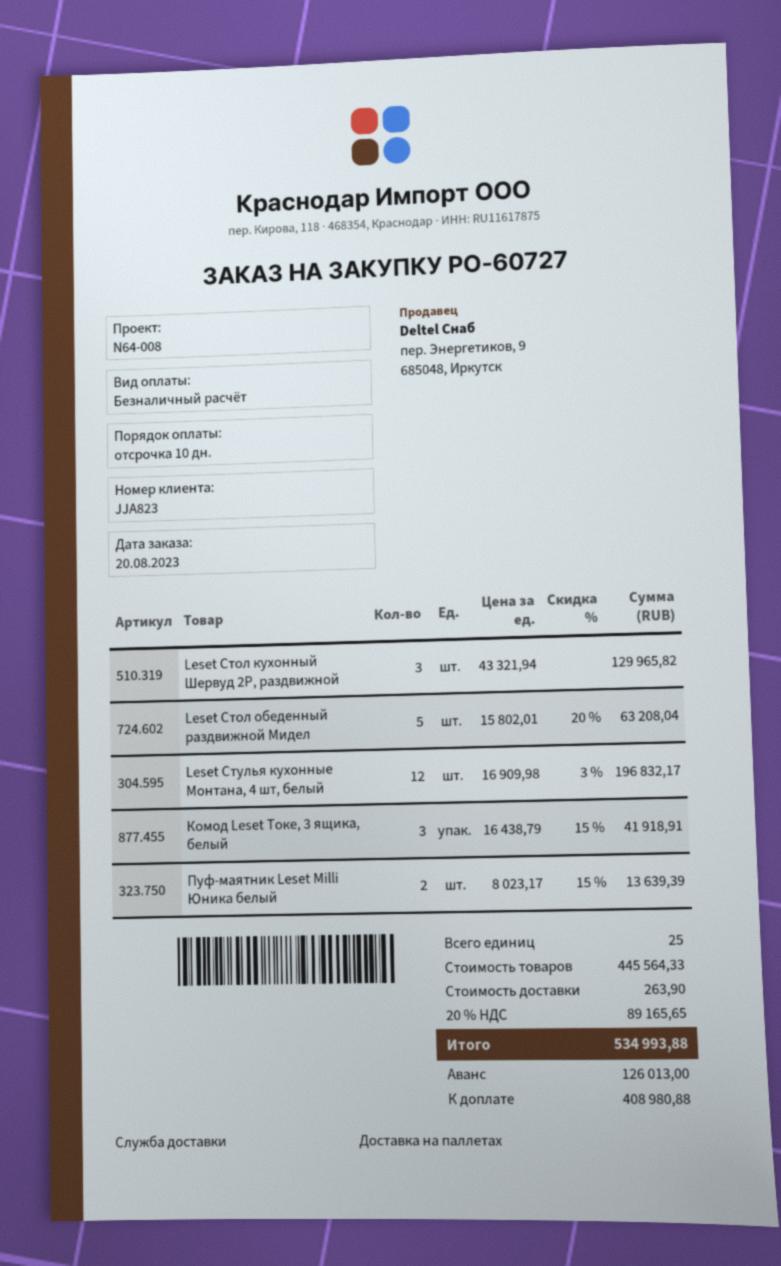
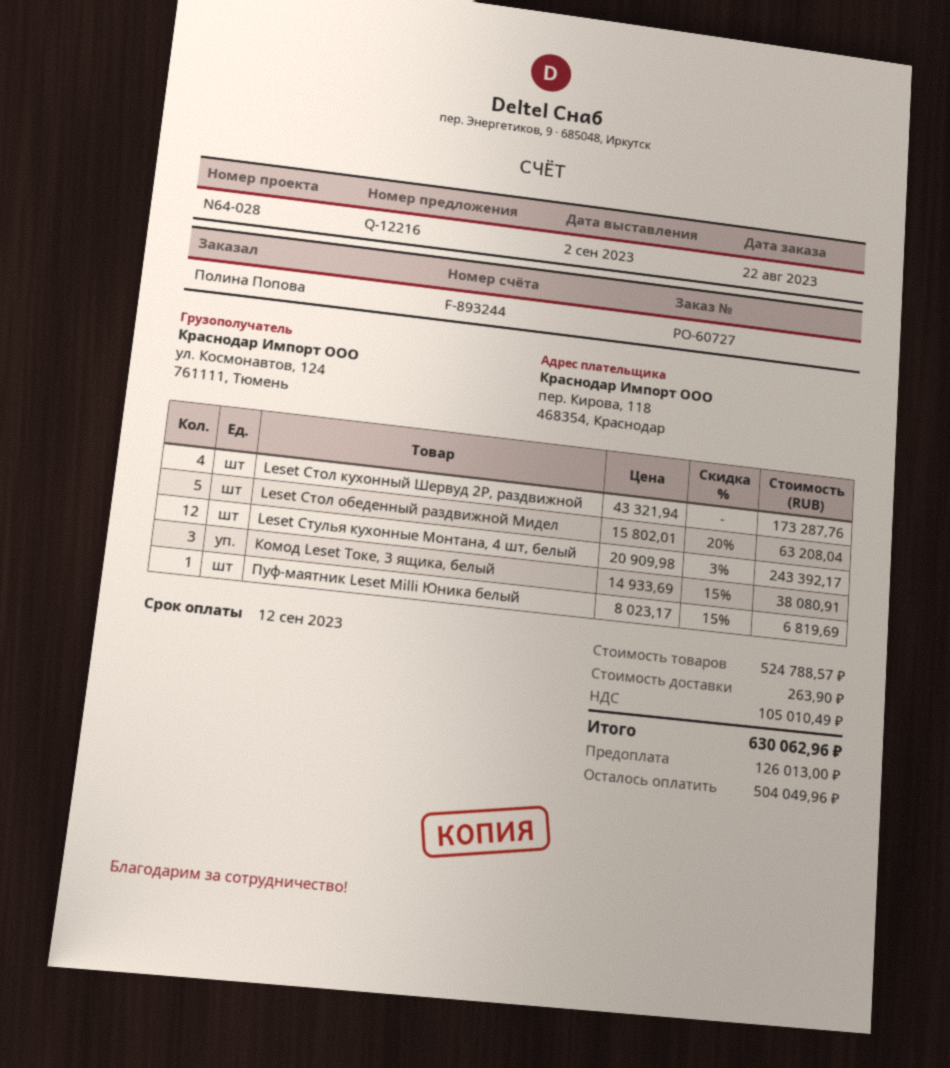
order date: 2023-08-20 -> 2023-08-22
reference: N64-008 -> N64-028
Leset Стол кухонный Шервуд 2Р, раздвижной: 3 x 43321.94 = 129965.82 -> 4 x 43321.94 = 173287.76
Leset Стулья кухонные Монтана, 4 шт, белый: 12 x 16909.98 - 3% = 196832.17 -> 12 x 20909.98 - 3% = 243392.17
Комод Leset Токе, 3 ящика, белый: 3 x 16438.79 - 15% = 41918.91 -> 3 x 14933.69 - 15% = 38080.91
Пуф-маятник Leset Milli Юника белый: 2 x 8023.17 - 15% = 13639.39 -> 1 x 8023.17 - 15% = 6819.69
subtotal: 445564.33 -> 524788.57
tax: 89165.65 -> 105010.49
total: 534993.88 -> 630062.96
balance: 408980.88 -> 504049.96

